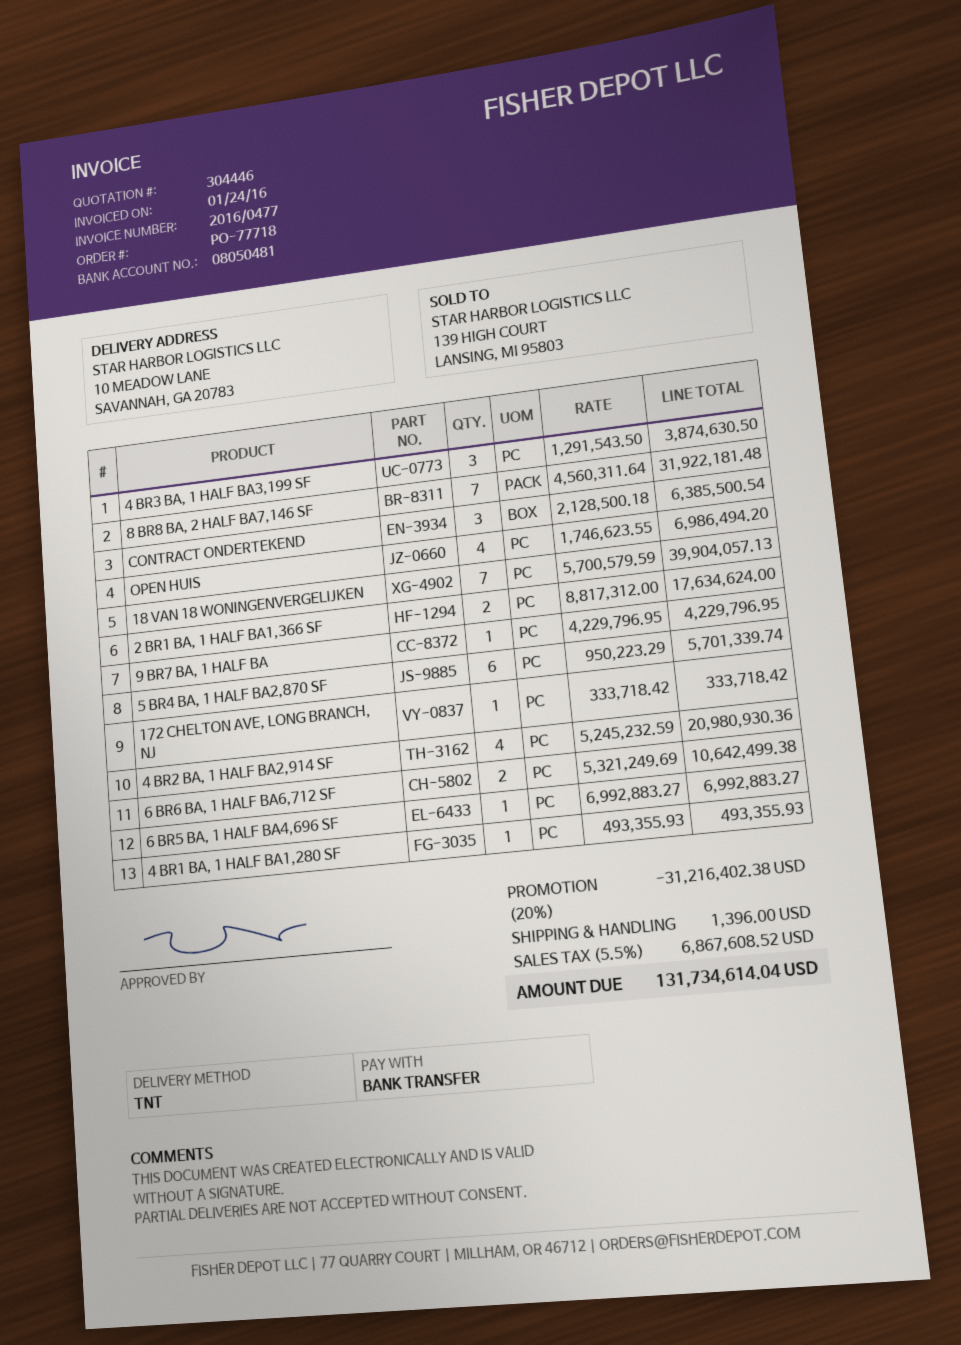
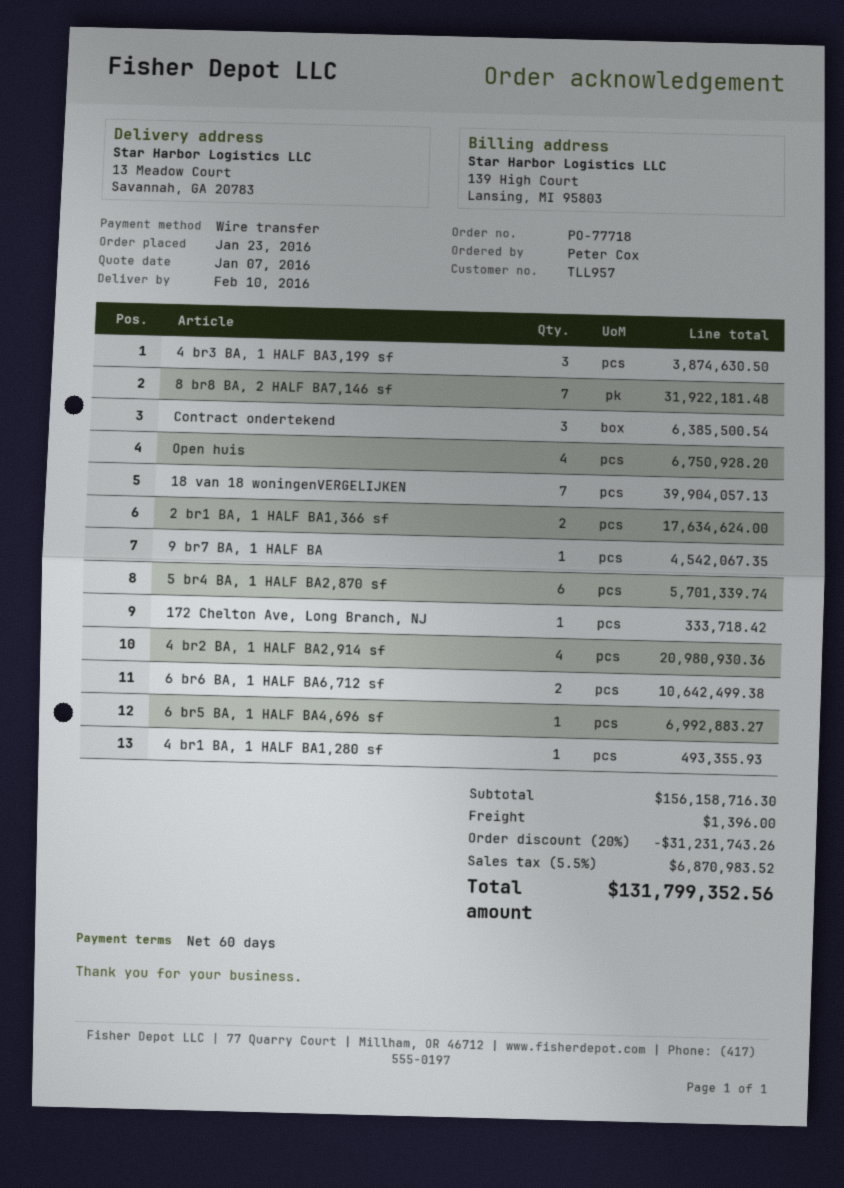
ship to: 10 MEADOW LANE, SAVANNAH, GA 20783 -> 13 Meadow Court, Savannah, GA 20783
OPEN HUIS: 4 for 6986494.20 -> 4 for 6750928.20
9 BR7 BA, 1 HALF BA: 1 for 4229796.95 -> 1 for 4542067.35
discount: 20% = 31216402.38 -> 20% = 31231743.26
tax: 5.5% = 6867608.52 -> 5.5% = 6870983.52
total: 131734614.04 -> 131799352.56

